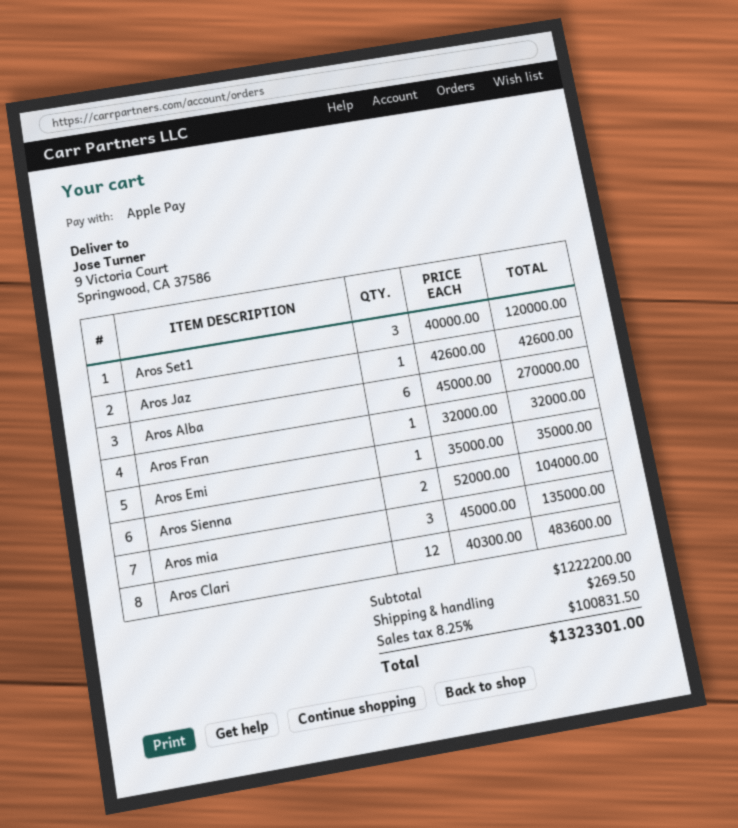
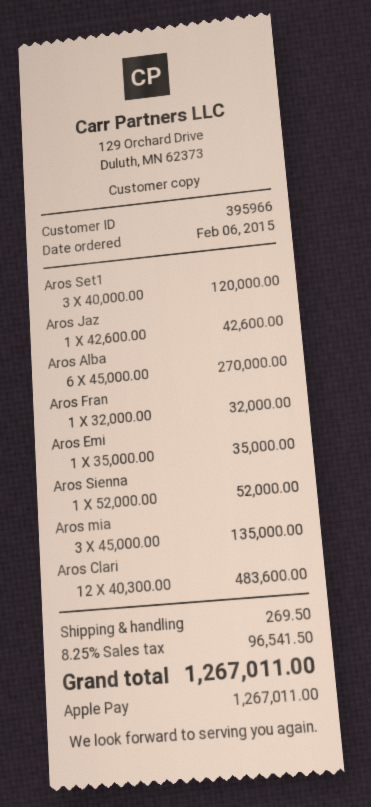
Aros Sienna: 2 x 52000.00 = 104000.00 -> 1 x 52000.00 = 52000.00
tax: 8.25% = 100831.50 -> 8.25% = 96541.50
total: 1323301.00 -> 1267011.00

